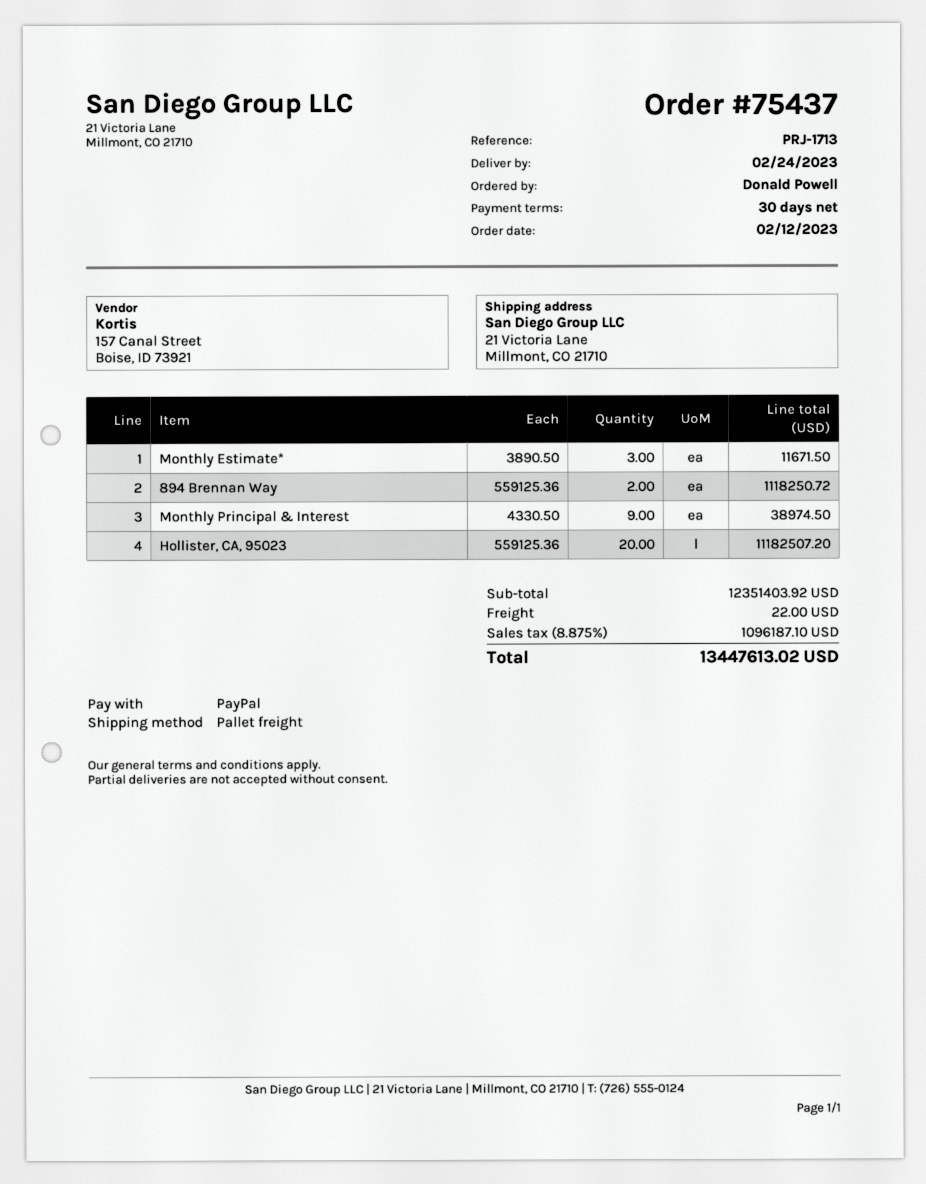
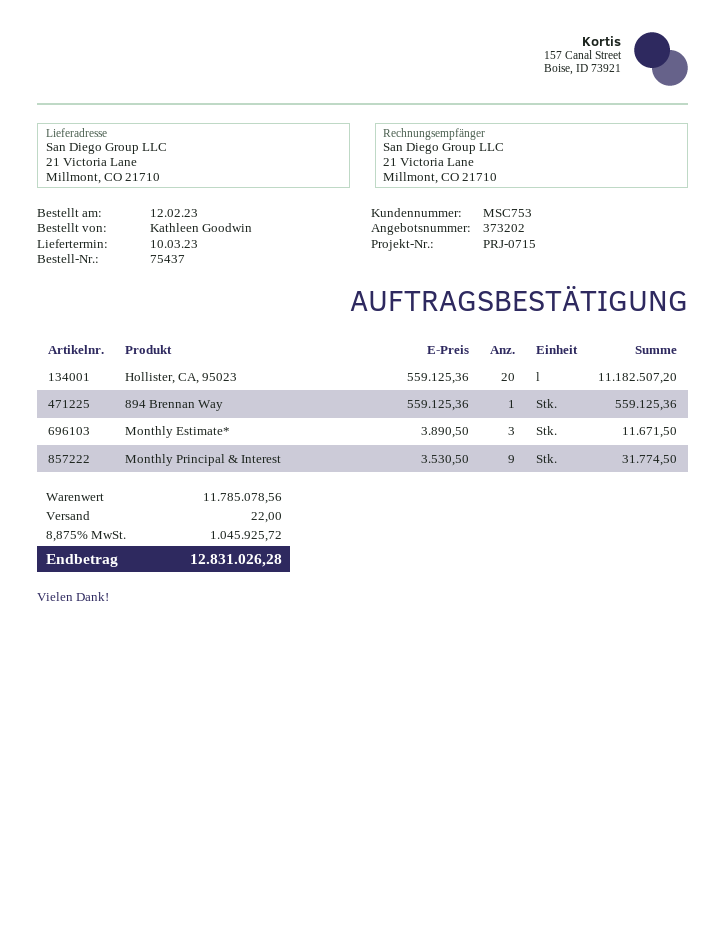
delivery date: 2023-02-24 -> 2023-03-10
reference: PRJ-1713 -> PRJ-0715
ordered by: Donald Powell -> Kathleen Goodwin
894 Brennan Way: 2 x 559125.36 = 1118250.72 -> 1 x 559125.36 = 559125.36
Monthly Principal & Interest: 9 x 4330.50 = 38974.50 -> 9 x 3530.50 = 31774.50
subtotal: 12351403.92 -> 11785078.56
tax: 8.875% = 1096187.10 -> 8.875% = 1045925.72
total: 13447613.02 -> 12831026.28

